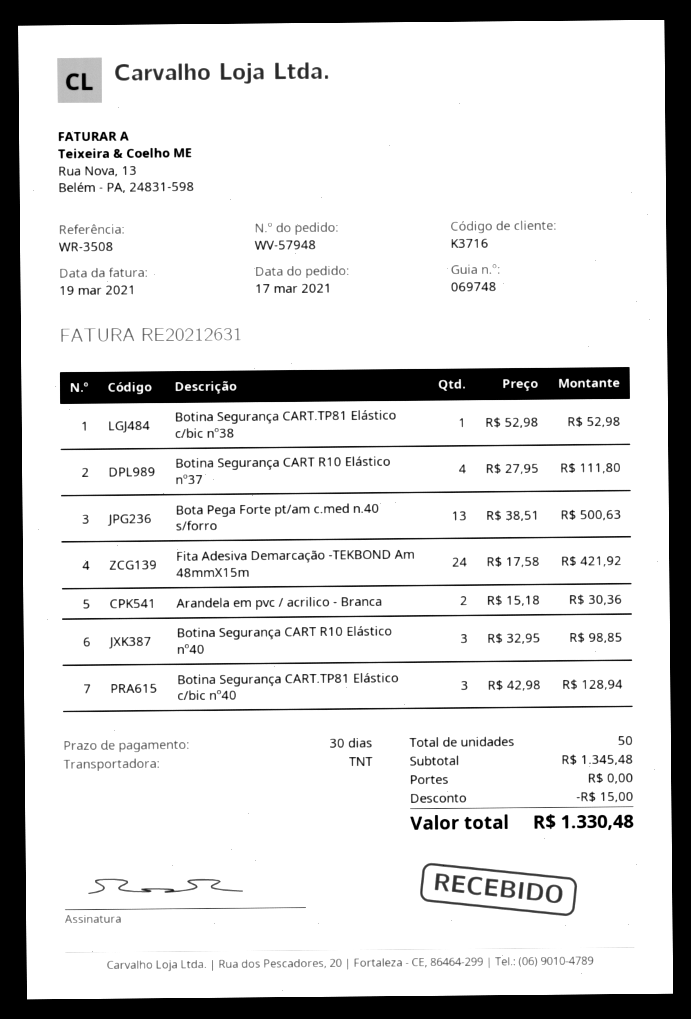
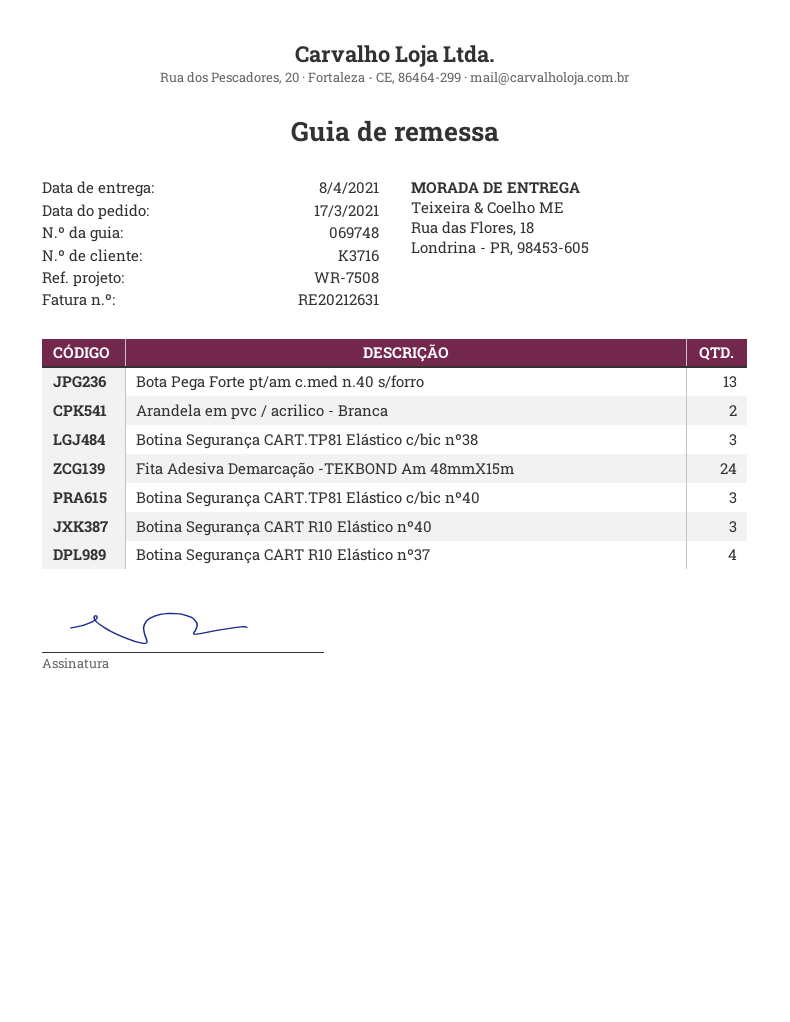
reference: WR-3508 -> WR-7508
Botina Segurança CART.TP81 Elástico c/bic nº38: 1 -> 3

